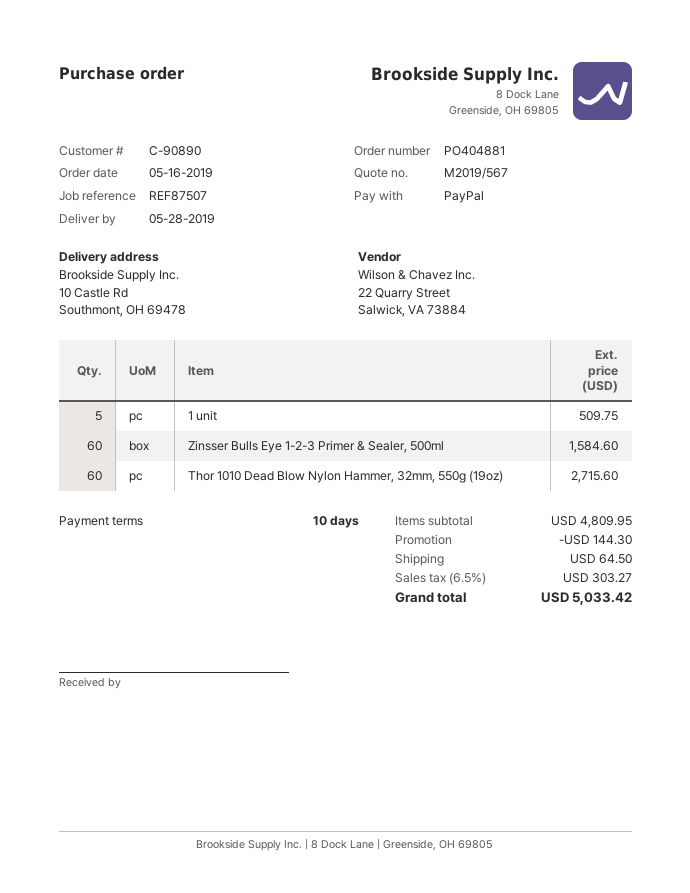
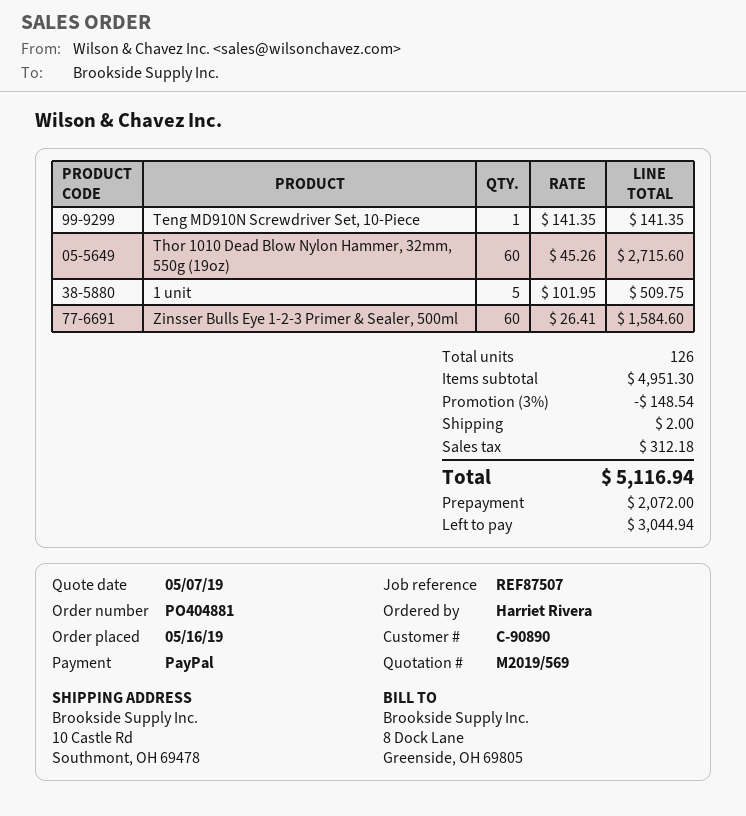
quote number: M2019/567 -> M2019/569
Teng MD910N Screwdriver Set, 10-Piece: none -> 1 for 141.35
subtotal: 4809.95 -> 4951.30
discount: 144.30 -> 148.54
shipping: 64.50 -> 2.00
tax: 303.27 -> 312.18
total: 5033.42 -> 5116.94

